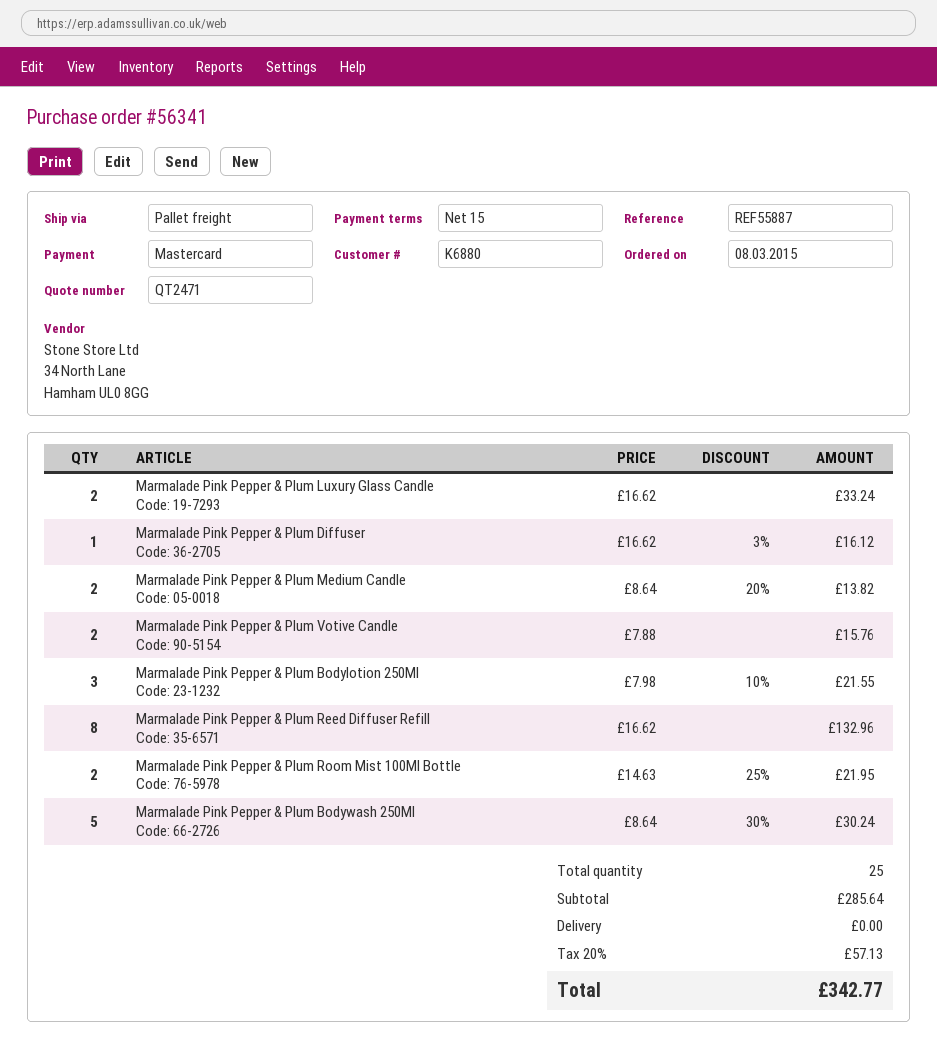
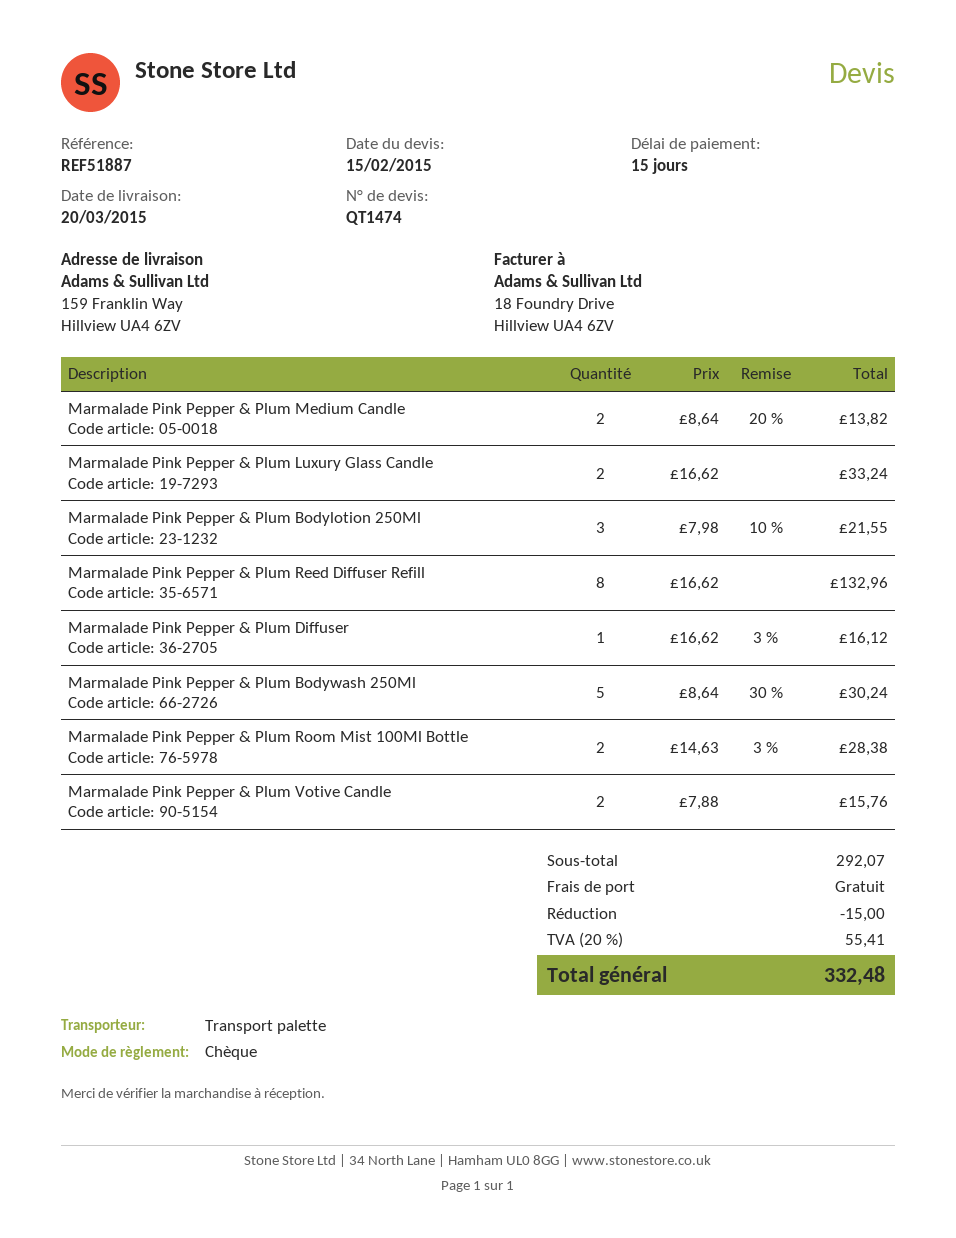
quote number: QT2471 -> QT1474
reference: REF55887 -> REF51887
payment method: Mastercard -> cheque
Marmalade Pink Pepper & Plum Room Mist 100Ml Bottle: 2 x 14.63 - 25% = 21.95 -> 2 x 14.63 - 3% = 28.38
subtotal: 285.64 -> 292.07
discount: none -> 15.00
tax: 20% = 57.13 -> 20% = 55.41
total: 342.77 -> 332.48

